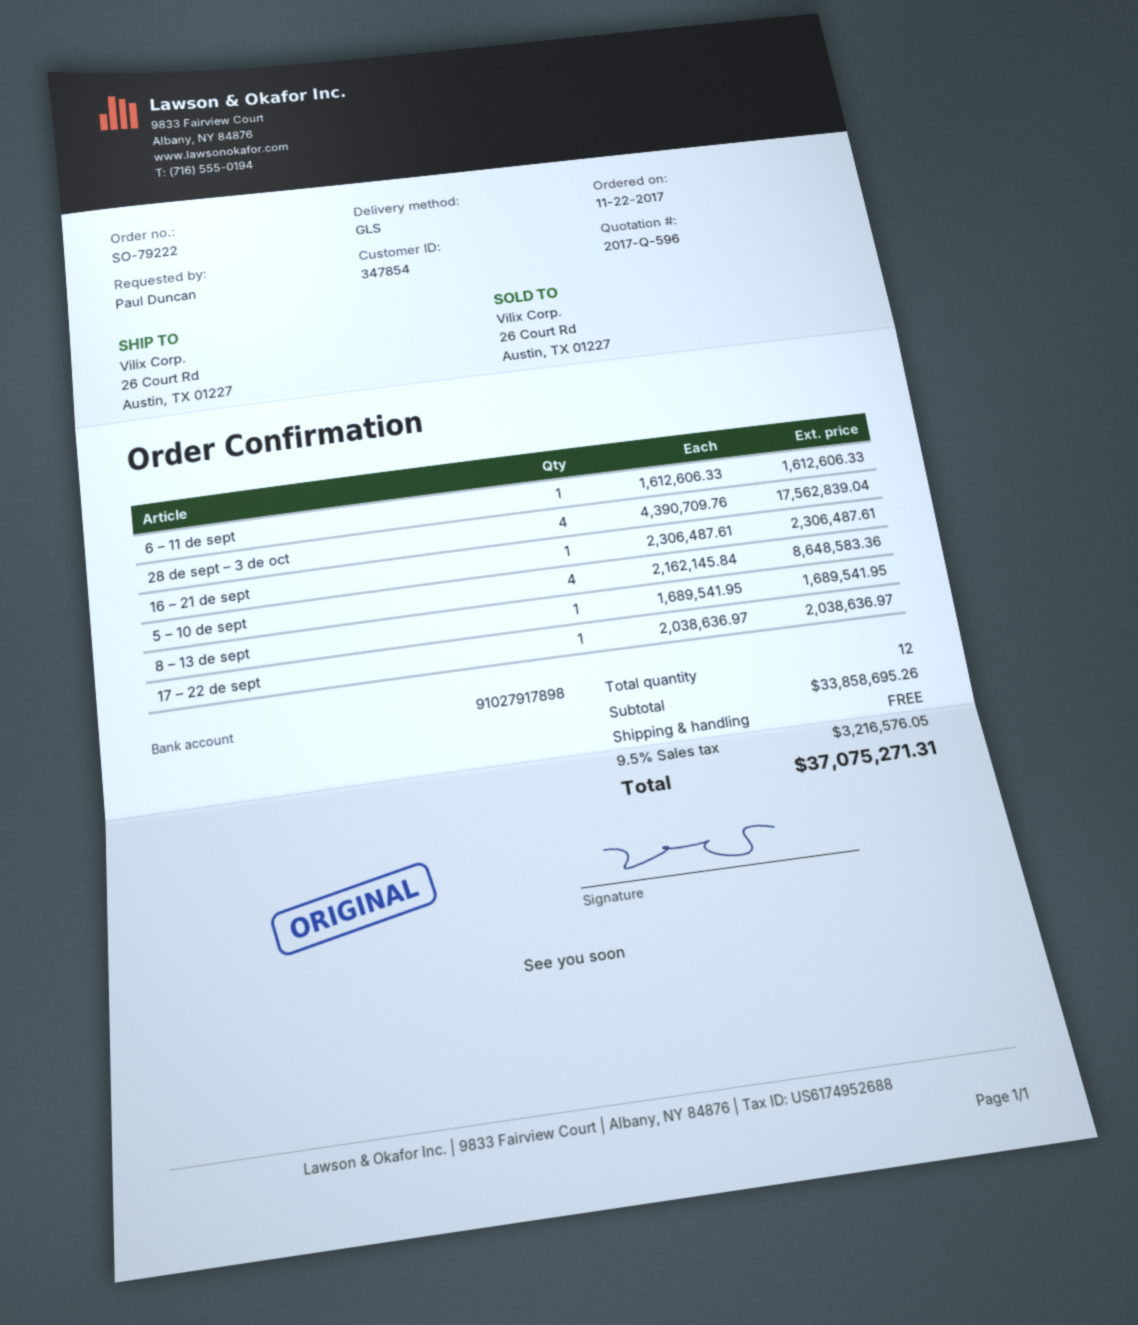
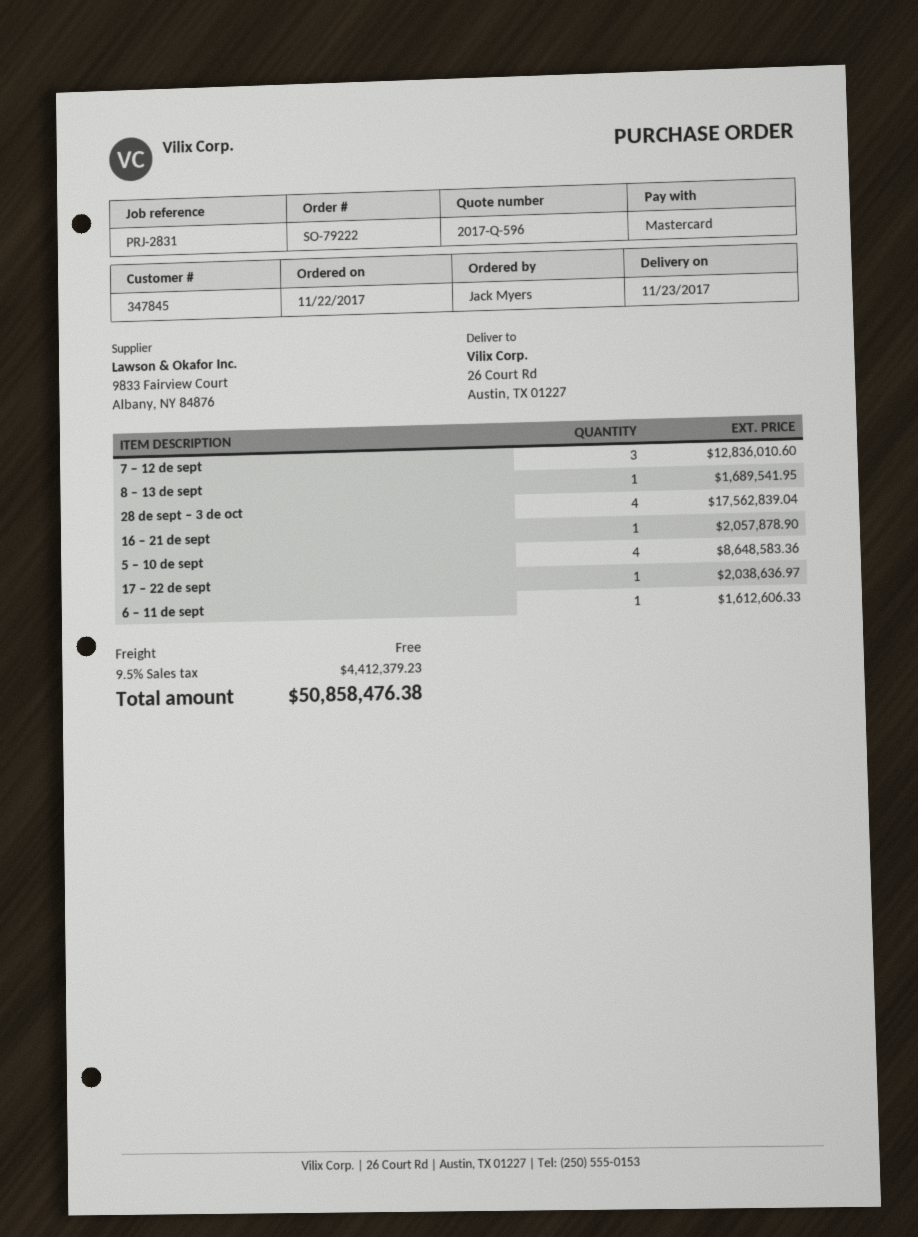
customer number: 347854 -> 347845
ordered by: Paul Duncan -> Jack Myers
16 – 21 de sept: 1 for 2306487.61 -> 1 for 2057878.90
7 – 12 de sept: none -> 3 for 12836010.60
tax: 9.5% = 3216576.05 -> 9.5% = 4412379.23
total: 37075271.31 -> 50858476.38

